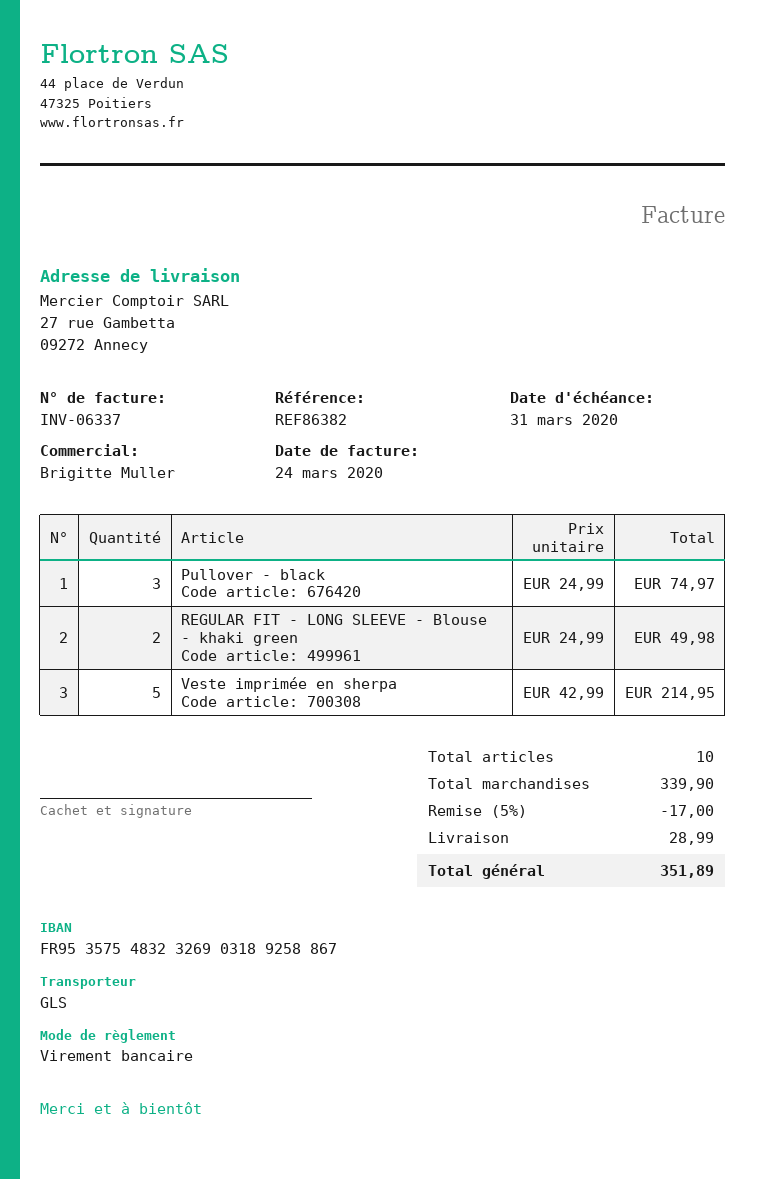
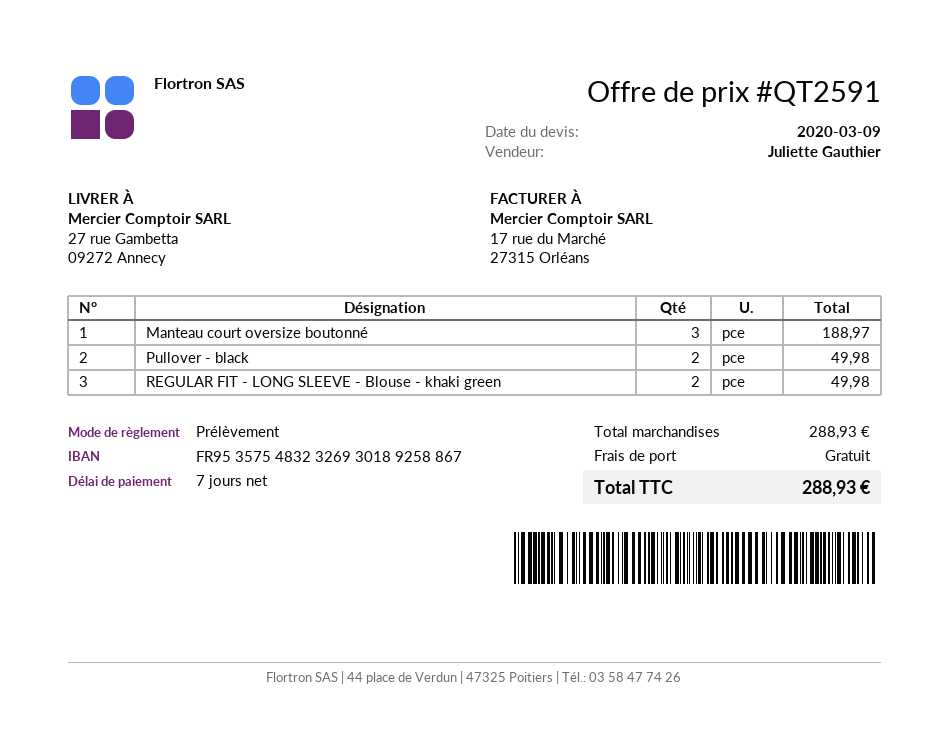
sales rep: Brigitte Muller -> Juliette Gauthier
payment method: bank transfer -> direct debit
bank account: FR9535754832326903189258867 -> FR9535754832326930189258867
Pullover - black: 3 for 74.97 -> 2 for 49.98
Veste imprimée en sherpa: 5 for 214.95 -> none
Manteau court oversize boutonné: none -> 3 for 188.97
subtotal: 339.90 -> 288.93
discount: 5% = 17.00 -> none
shipping: 28.99 -> 0.00
total: 351.89 -> 288.93

